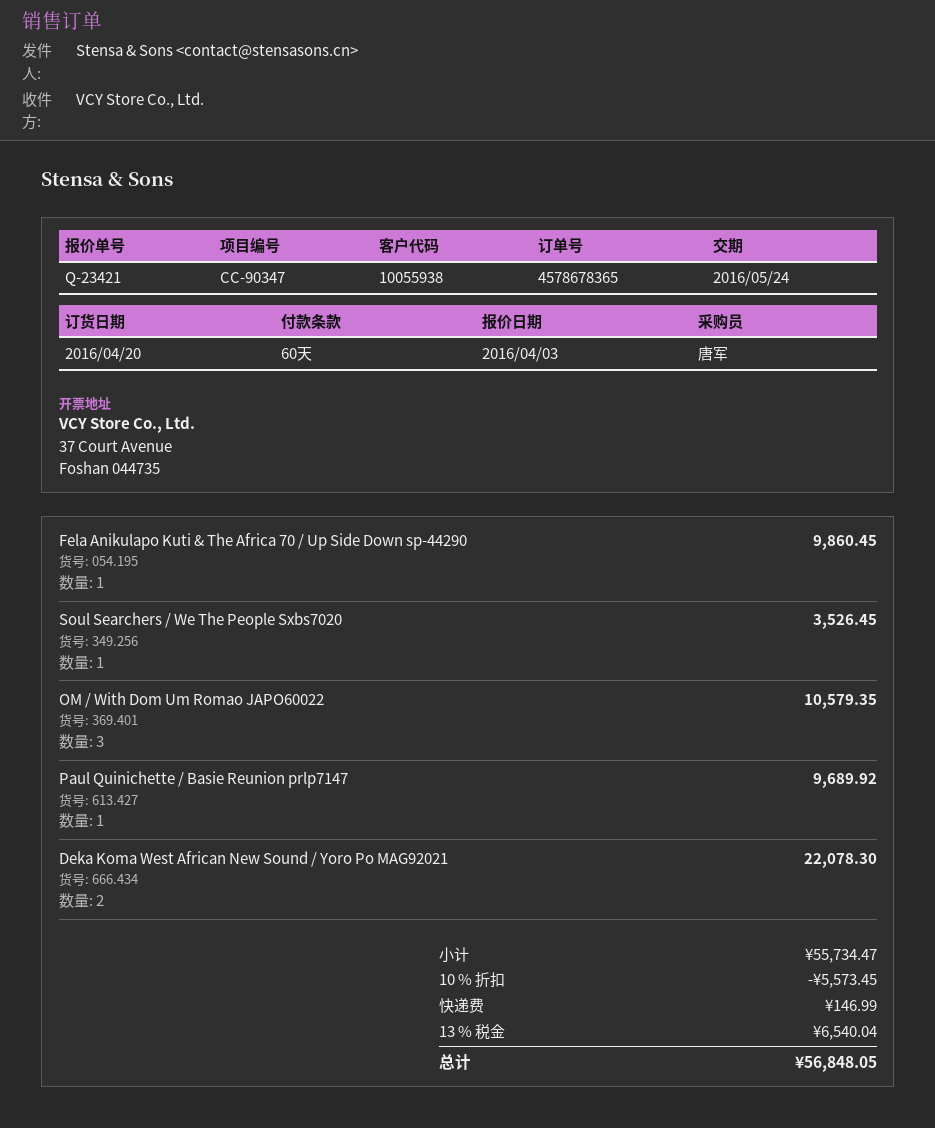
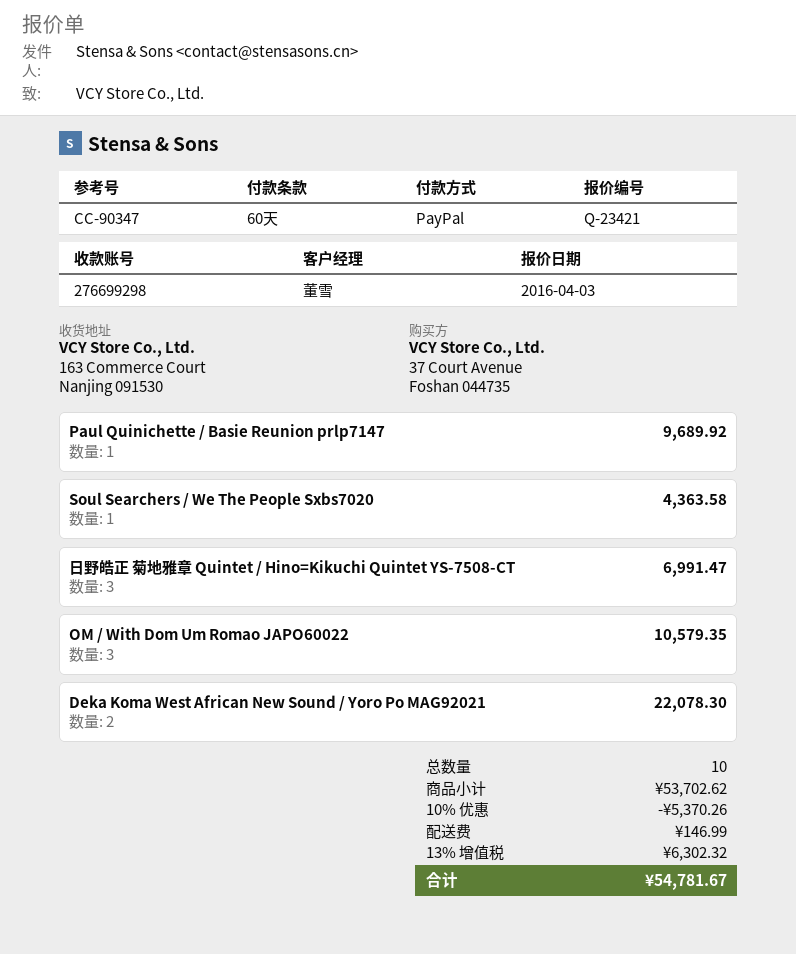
Fela Anikulapo Kuti & The Africa 70 / Up Side Down sp-44290: 1 for 9860.45 -> none
Soul Searchers / We The People Sxbs7020: 1 for 3526.45 -> 1 for 4363.58
日野皓正 菊地雅章 Quintet / Hino=Kikuchi Quintet YS-7508-CT: none -> 3 for 6991.47
subtotal: 55734.47 -> 53702.62
discount: 10% = 5573.45 -> 10% = 5370.26
tax: 13% = 6540.04 -> 13% = 6302.32
total: 56848.05 -> 54781.67

